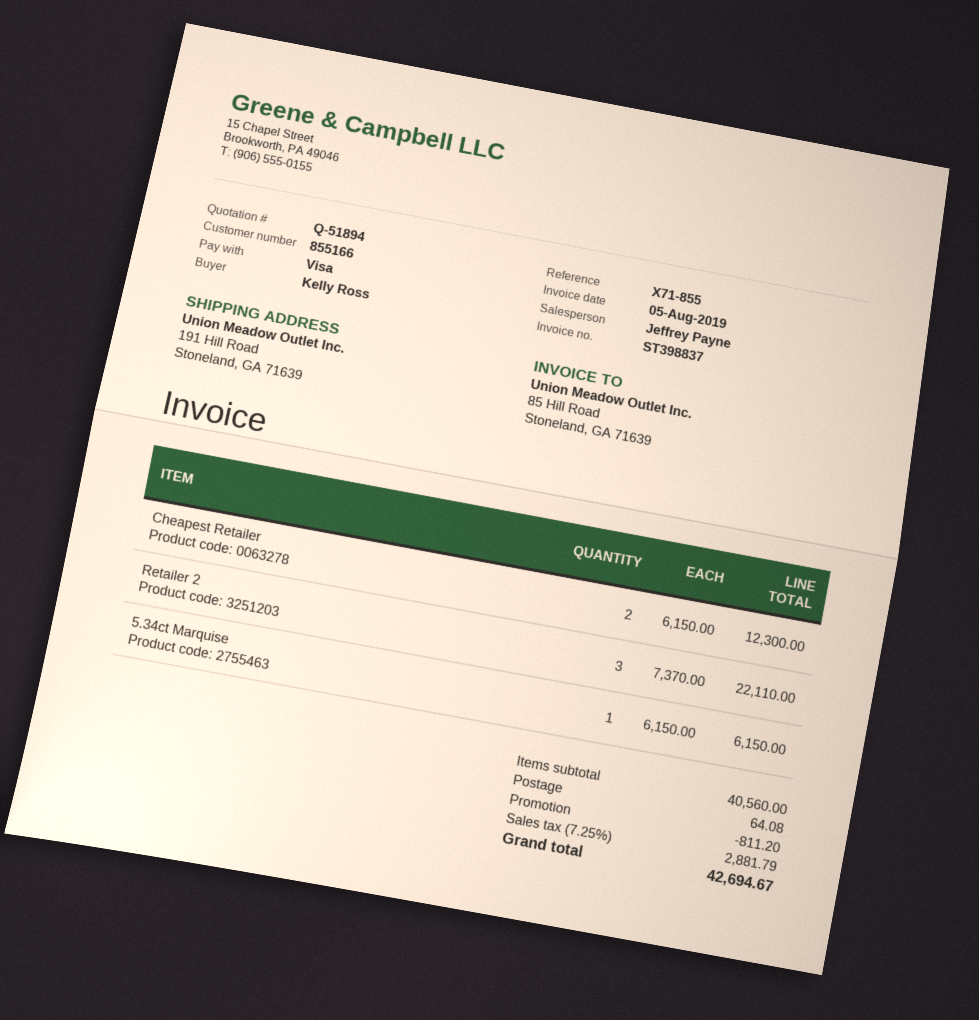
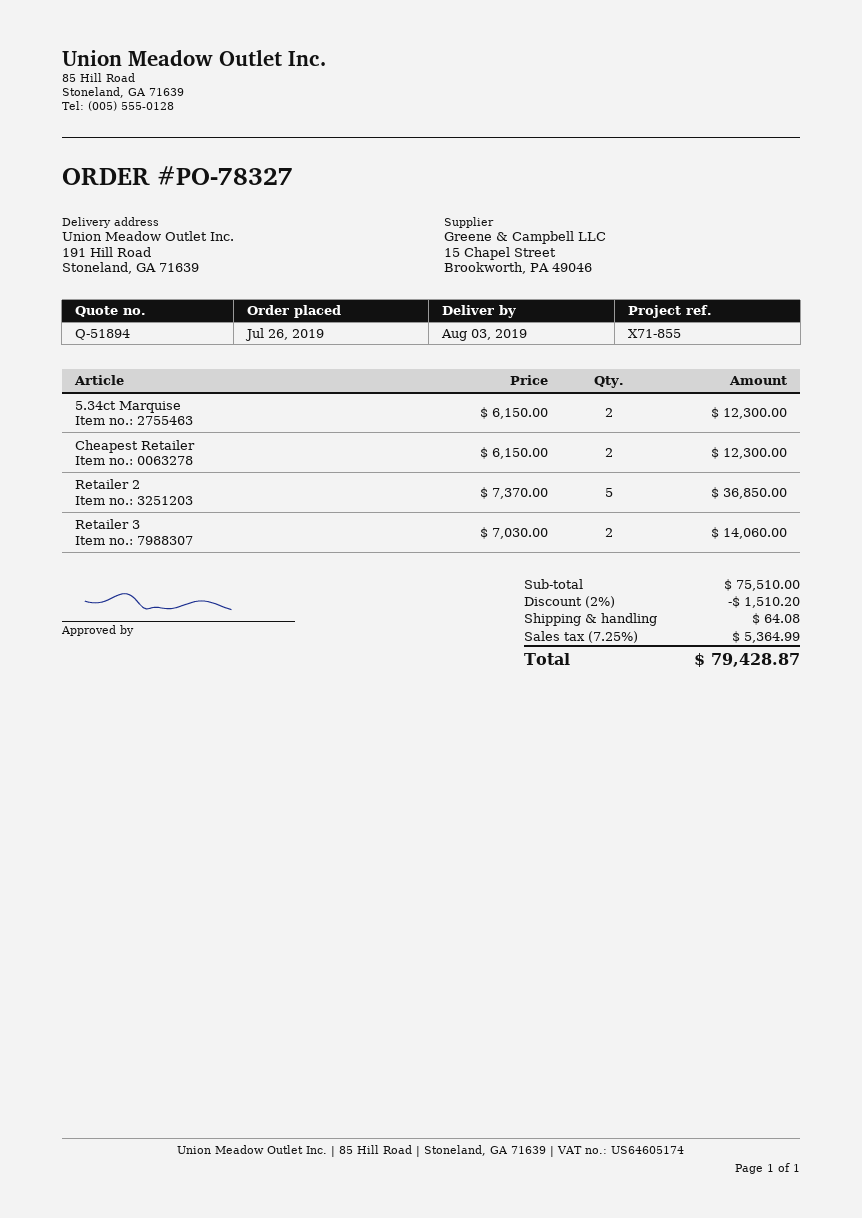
Retailer 2: 3 x 7370.00 = 22110.00 -> 5 x 7370.00 = 36850.00
5.34ct Marquise: 1 x 6150.00 = 6150.00 -> 2 x 6150.00 = 12300.00
Retailer 3: none -> 2 x 7030.00 = 14060.00
subtotal: 40560.00 -> 75510.00
discount: 811.20 -> 1510.20
tax: 7.25% = 2881.79 -> 7.25% = 5364.99
total: 42694.67 -> 79428.87

